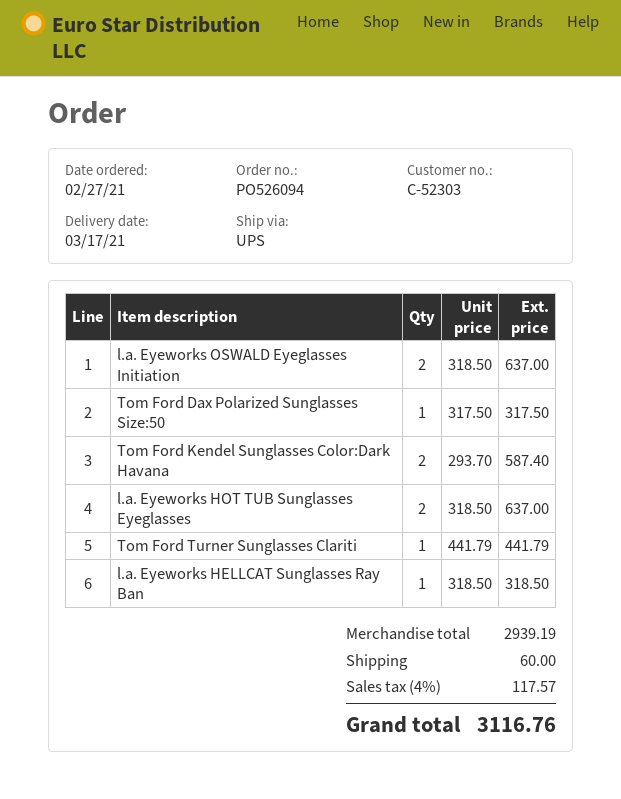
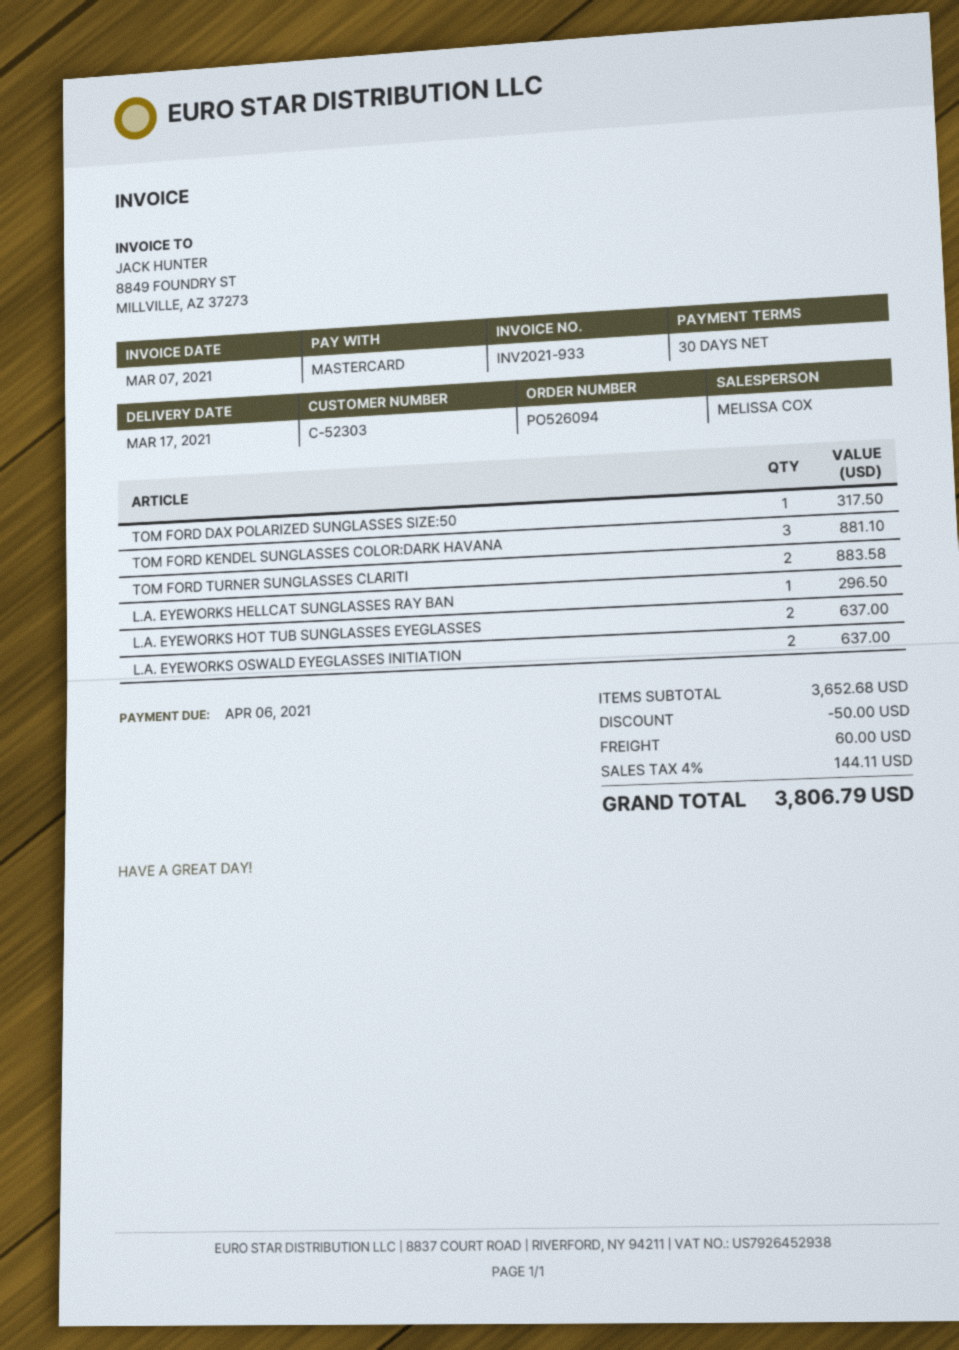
Tom Ford Kendel Sunglasses Color:Dark Havana: 2 for 587.40 -> 3 for 881.10
Tom Ford Turner Sunglasses Clariti: 1 for 441.79 -> 2 for 883.58
l.a. Eyeworks HELLCAT Sunglasses Ray Ban: 1 for 318.50 -> 1 for 296.50
subtotal: 2939.19 -> 3652.68
discount: none -> 50.00
tax: 4% = 117.57 -> 4% = 144.11
total: 3116.76 -> 3806.79

